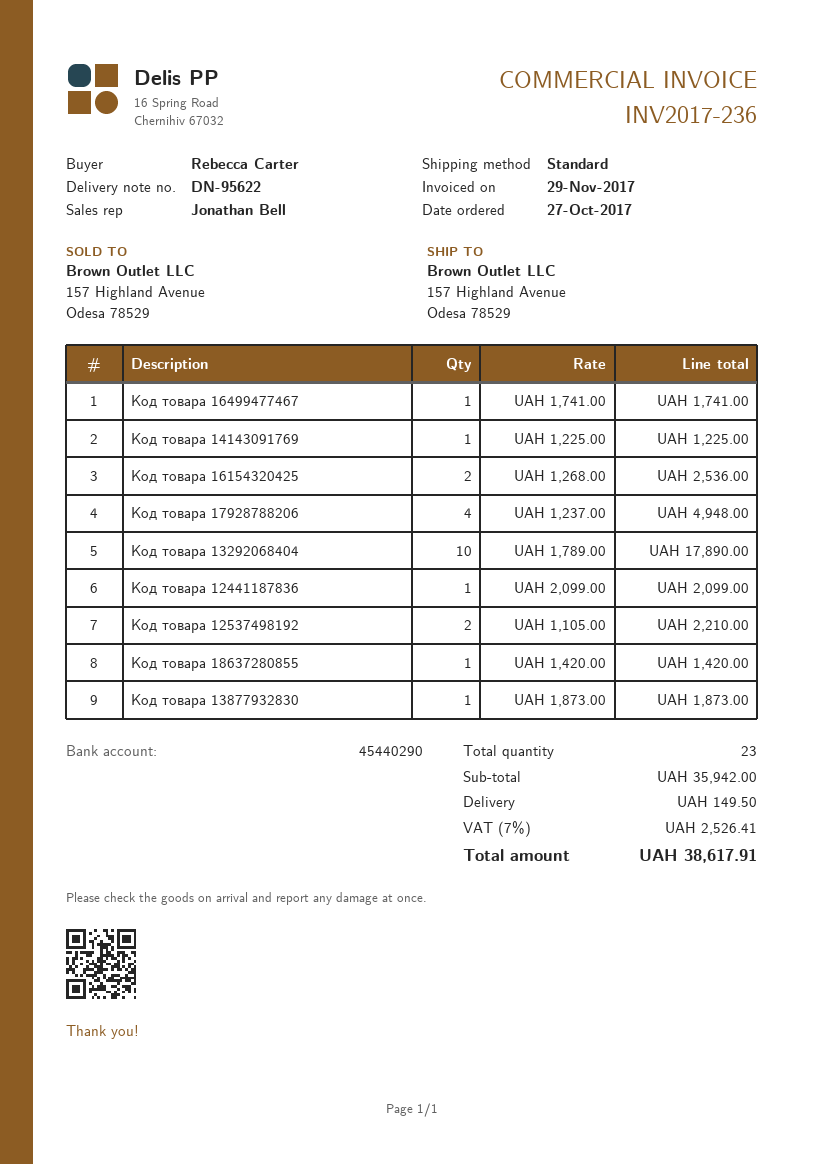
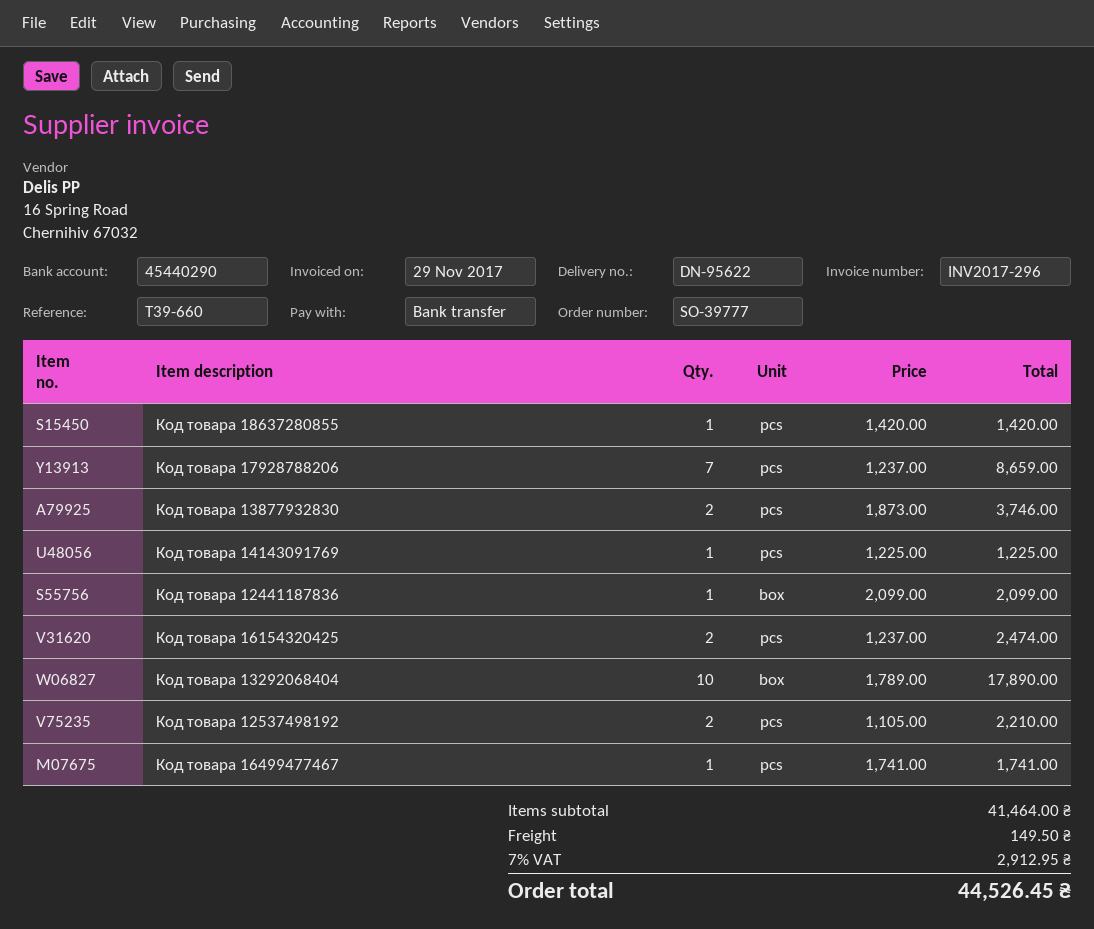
invoice number: INV2017-236 -> INV2017-296
Код товара 16154320425: 2 x 1268.00 = 2536.00 -> 2 x 1237.00 = 2474.00
Код товара 17928788206: 4 x 1237.00 = 4948.00 -> 7 x 1237.00 = 8659.00
Код товара 13877932830: 1 x 1873.00 = 1873.00 -> 2 x 1873.00 = 3746.00
subtotal: 35942.00 -> 41464.00
tax: 7% = 2526.41 -> 7% = 2912.95
total: 38617.91 -> 44526.45

